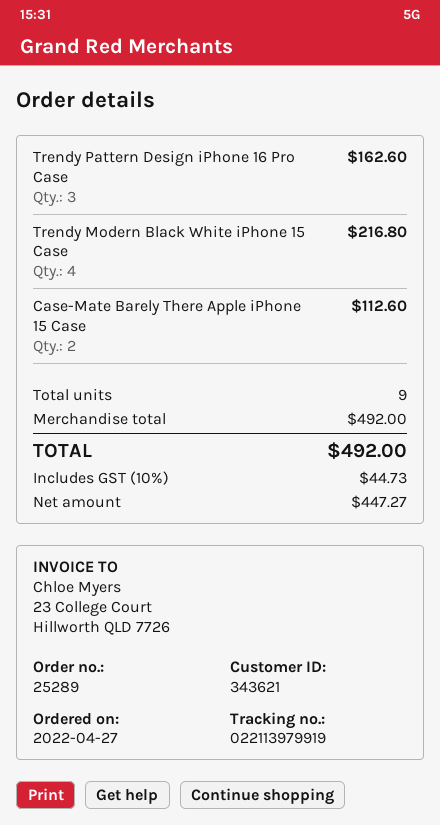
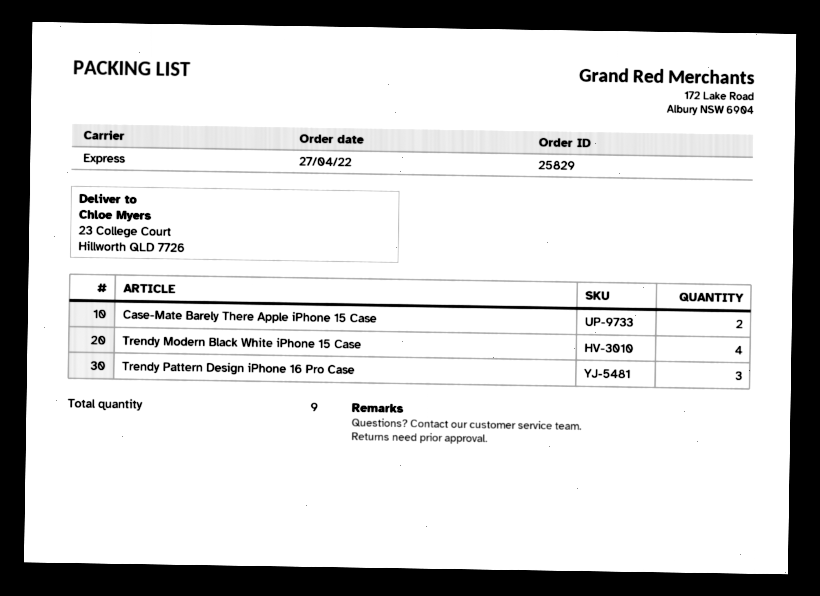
order number: 25289 -> 25829

